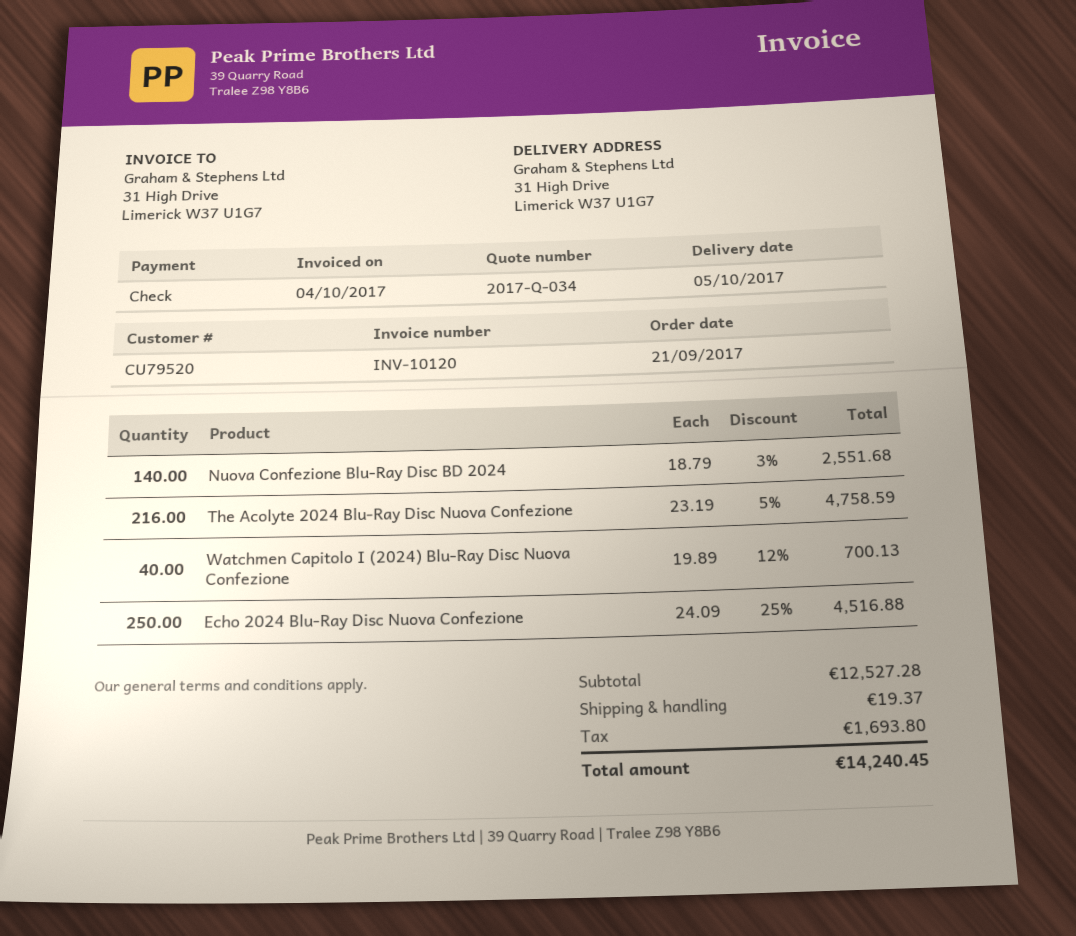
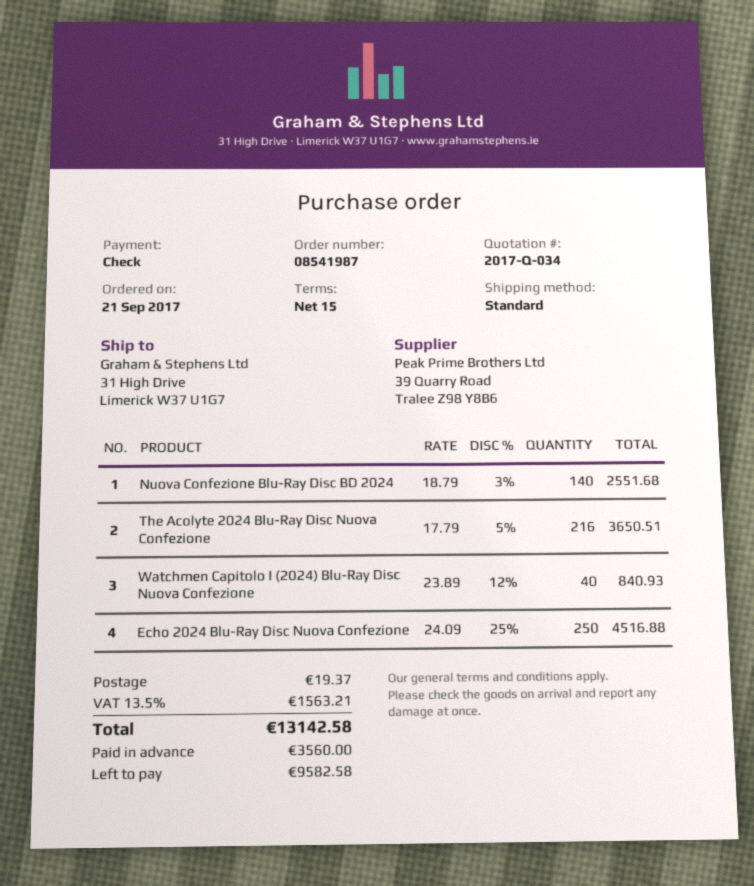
The Acolyte 2024 Blu-Ray Disc Nuova Confezione: 216 x 23.19 - 5% = 4758.59 -> 216 x 17.79 - 5% = 3650.51
Watchmen Capitolo I (2024) Blu-Ray Disc Nuova Confezione: 40 x 19.89 - 12% = 700.13 -> 40 x 23.89 - 12% = 840.93
tax: 1693.80 -> 1563.21
total: 14240.45 -> 13142.58

